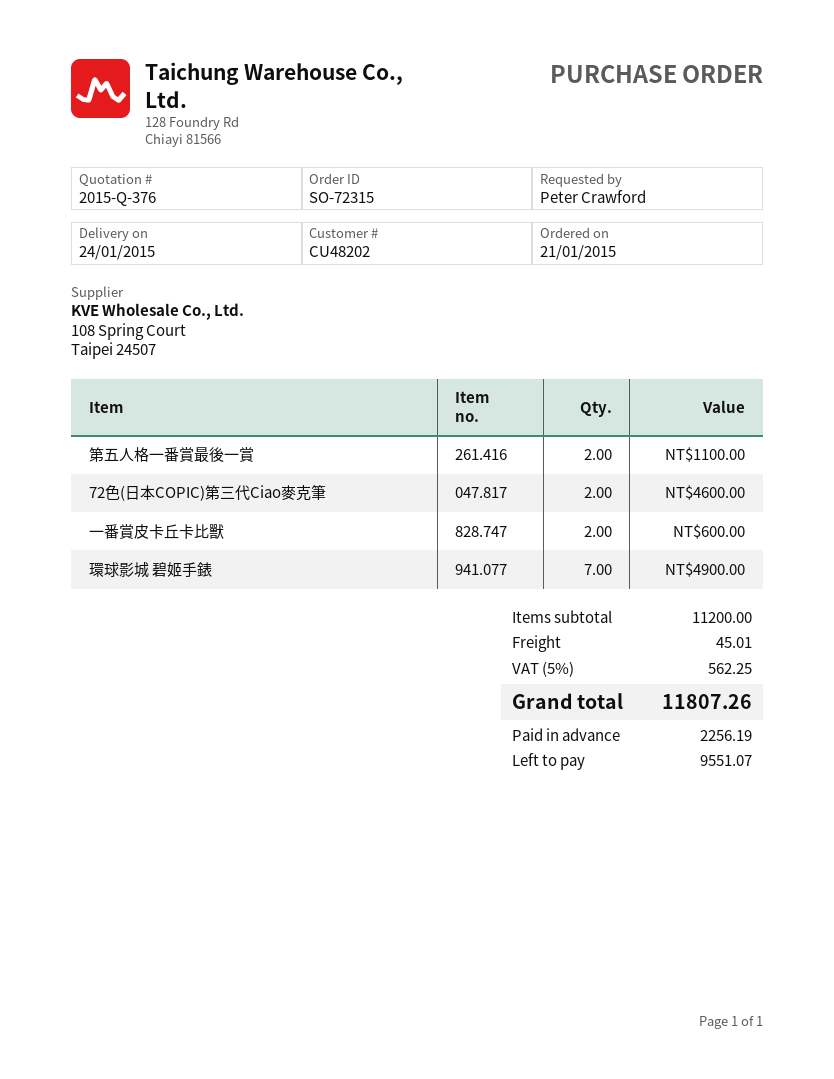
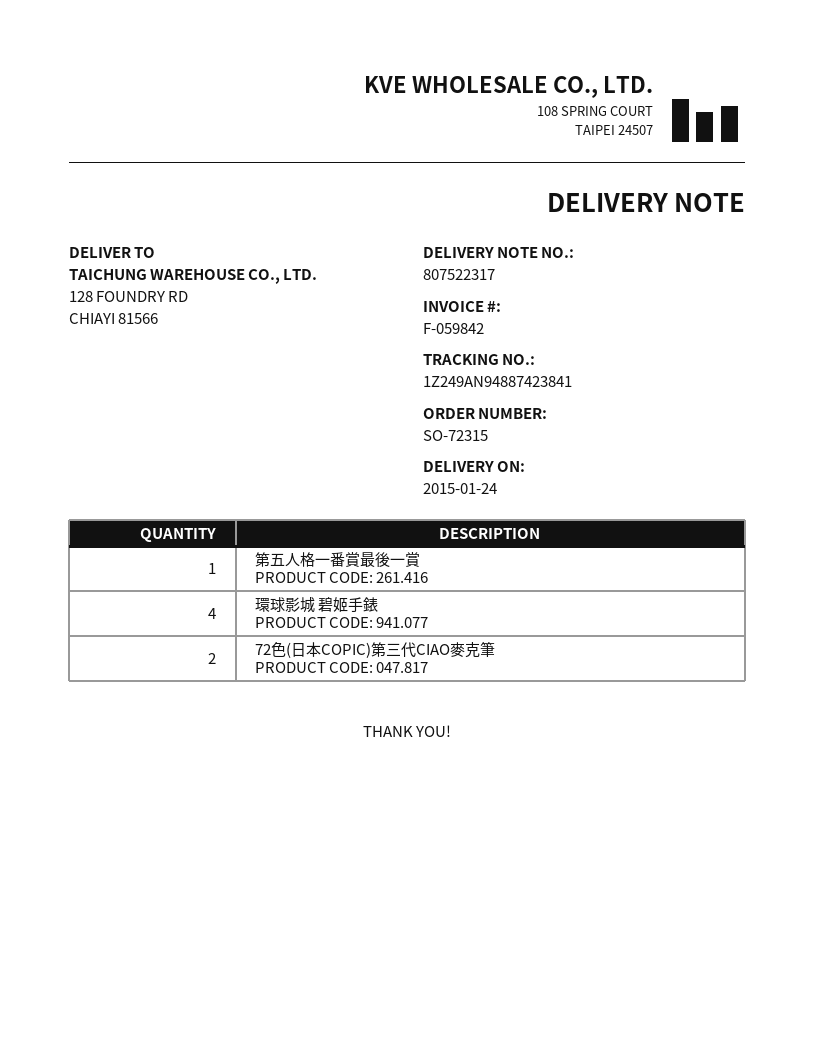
第五人格一番賞最後一賞: 2 -> 1
一番賞皮卡丘卡比獸: 2 -> none
環球影城 碧姬手錶: 7 -> 4

